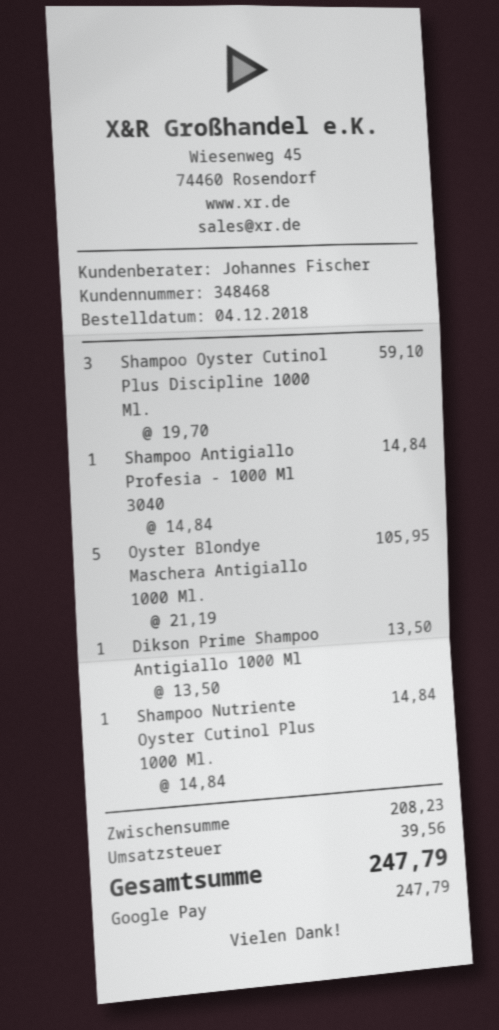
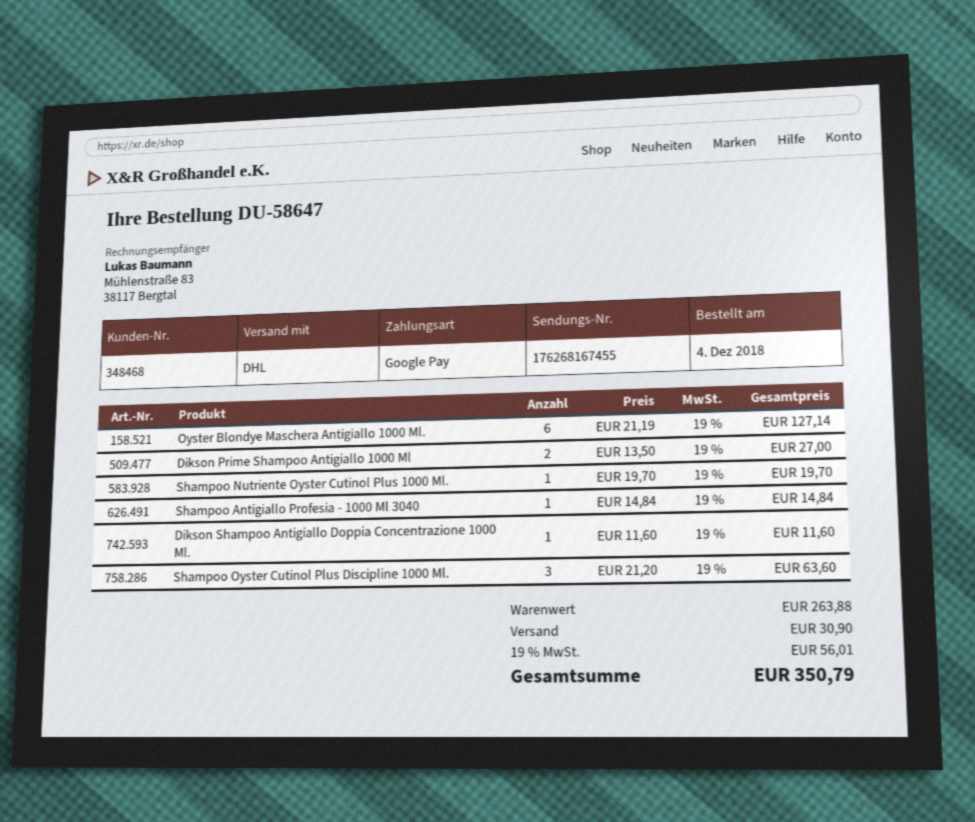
Shampoo Oyster Cutinol Plus Discipline 1000 Ml.: 3 x 19.70 = 59.10 -> 3 x 21.20 = 63.60
Oyster Blondye Maschera Antigiallo 1000 Ml.: 5 x 21.19 = 105.95 -> 6 x 21.19 = 127.14
Dikson Prime Shampoo Antigiallo 1000 Ml: 1 x 13.50 = 13.50 -> 2 x 13.50 = 27.00
Shampoo Nutriente Oyster Cutinol Plus 1000 Ml.: 1 x 14.84 = 14.84 -> 1 x 19.70 = 19.70
Dikson Shampoo Antigiallo Doppia Concentrazione 1000 Ml.: none -> 1 x 11.60 = 11.60
subtotal: 208.23 -> 263.88
shipping: none -> 30.90
tax: 39.56 -> 56.01
total: 247.79 -> 350.79

